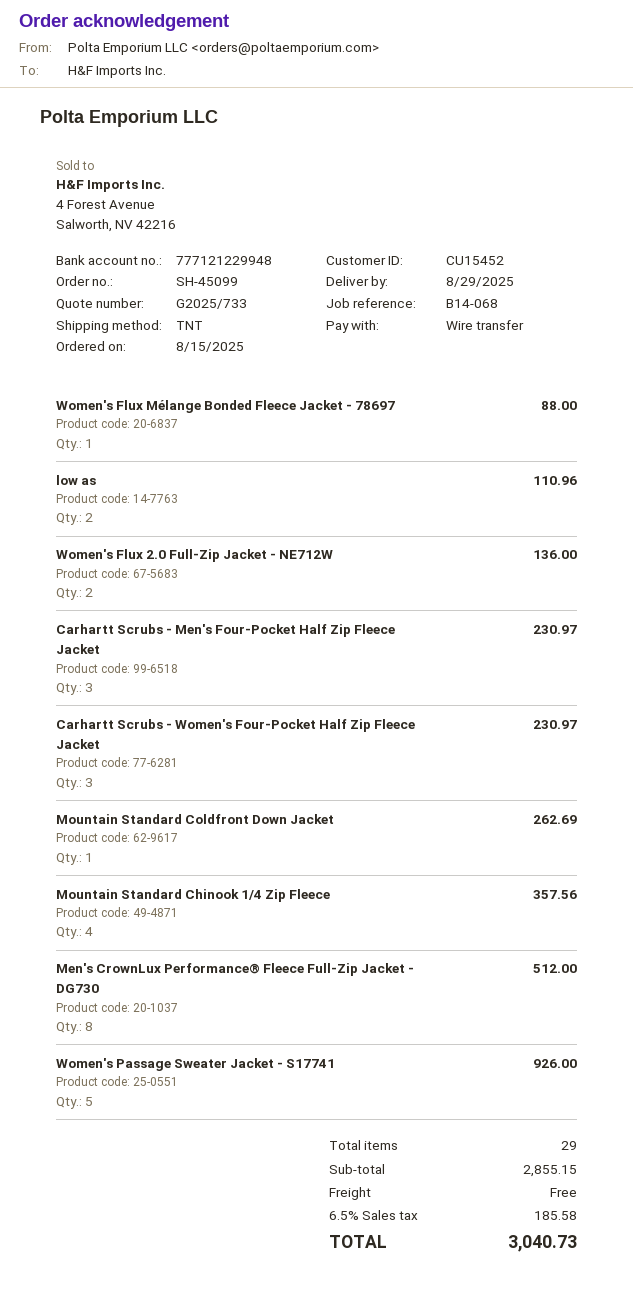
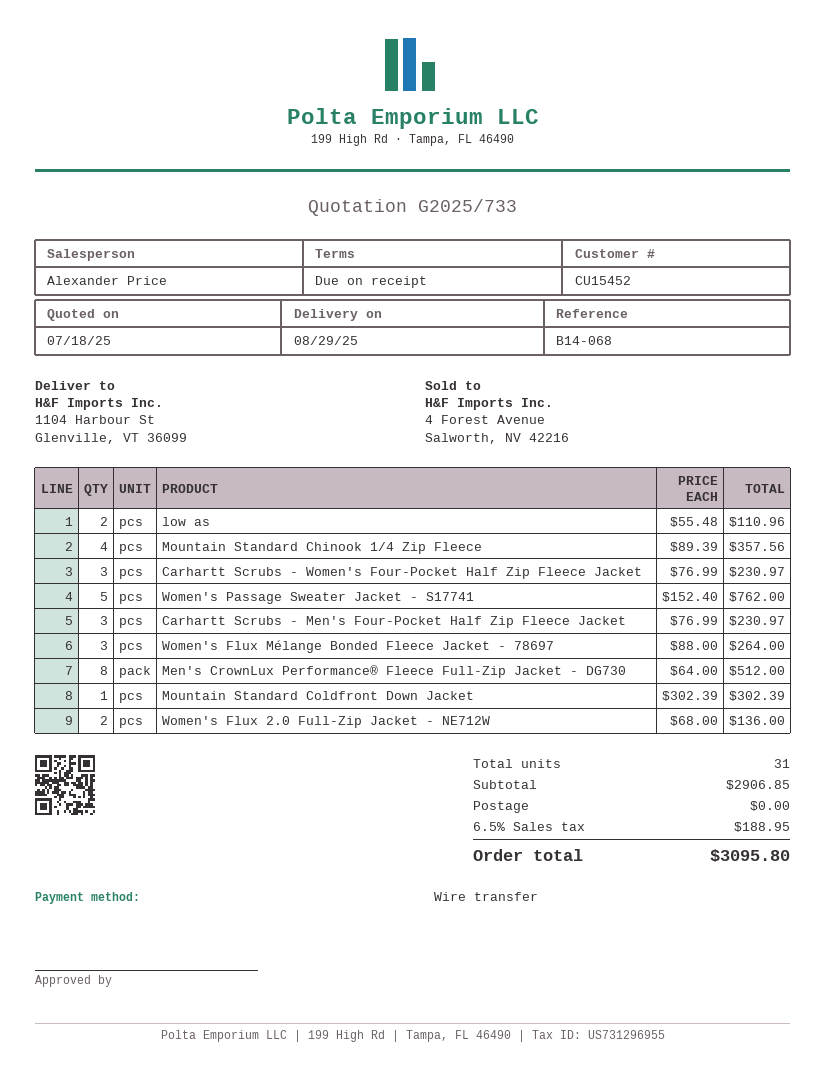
Women's Flux Mélange Bonded Fleece Jacket - 78697: 1 for 88.00 -> 3 for 264.00
Mountain Standard Coldfront Down Jacket: 1 for 262.69 -> 1 for 302.39
Women's Passage Sweater Jacket - S17741: 5 for 926.00 -> 5 for 762.00
total quantity: 29 -> 31
subtotal: 2855.15 -> 2906.85
tax: 6.5% = 185.58 -> 6.5% = 188.95
total: 3040.73 -> 3095.80

